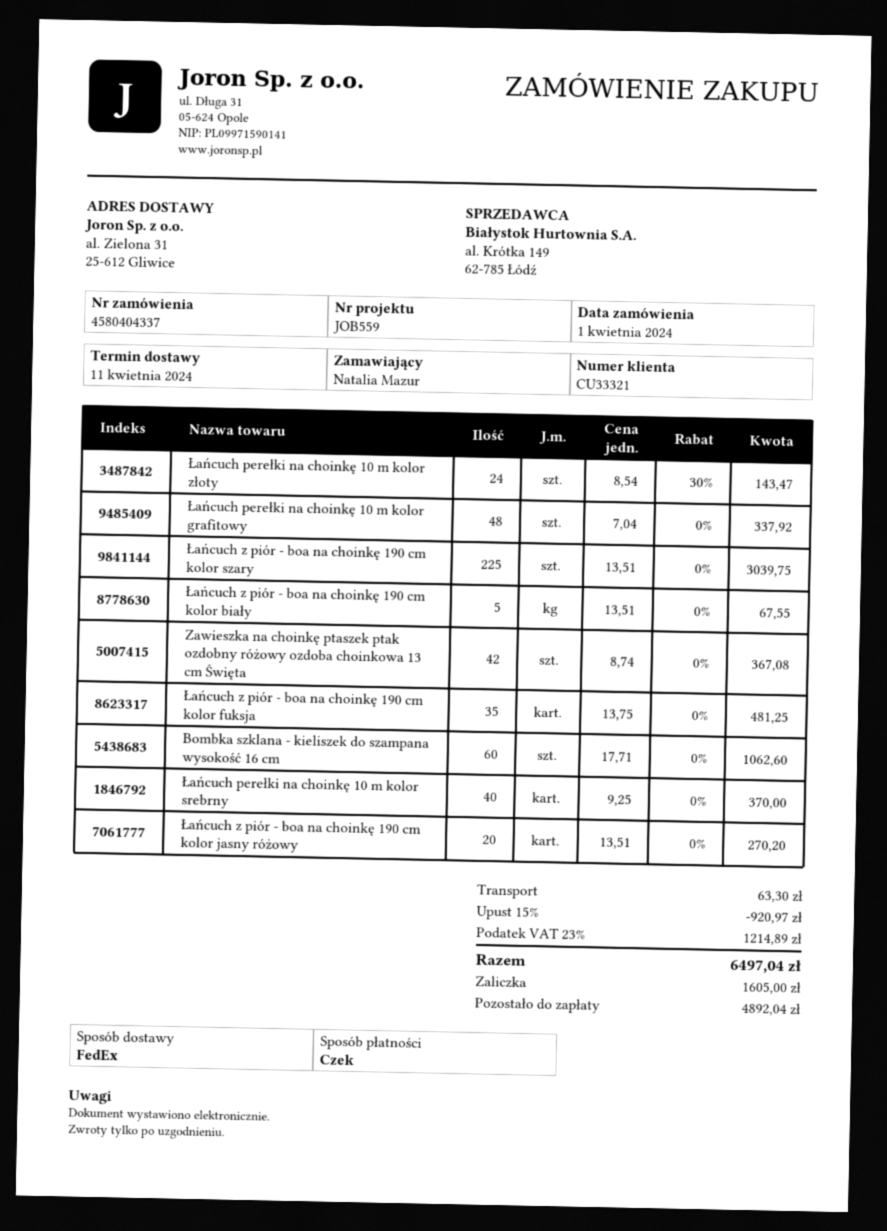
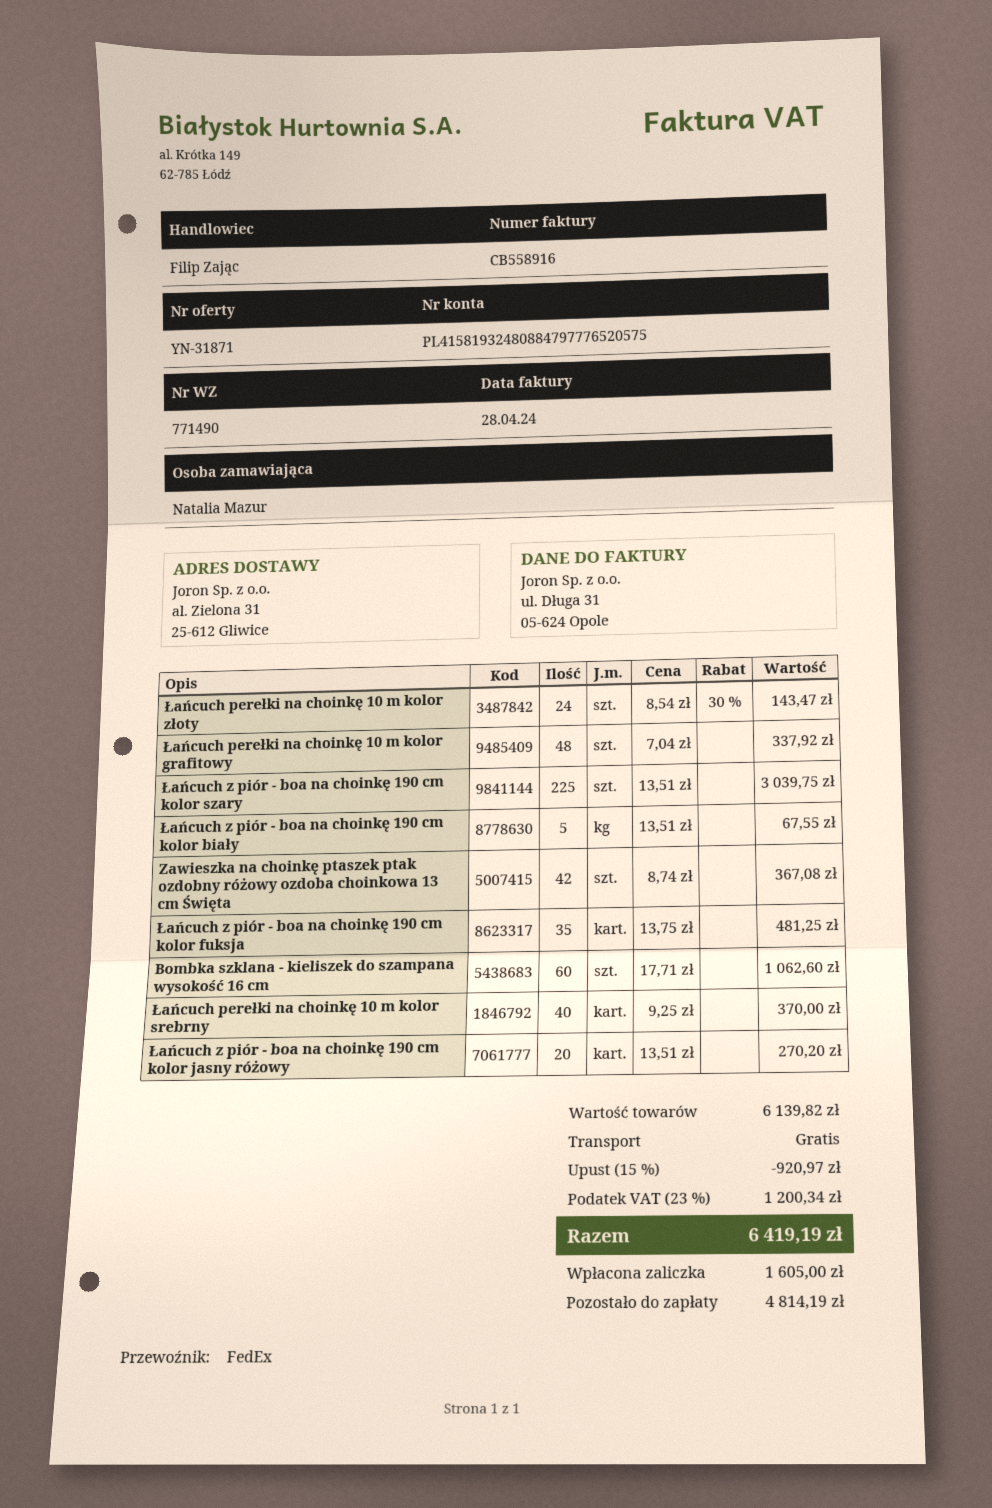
shipping: 63.30 -> 0.00
tax: 23% = 1214.89 -> 23% = 1200.34
total: 6497.04 -> 6419.19
balance: 4892.04 -> 4814.19

